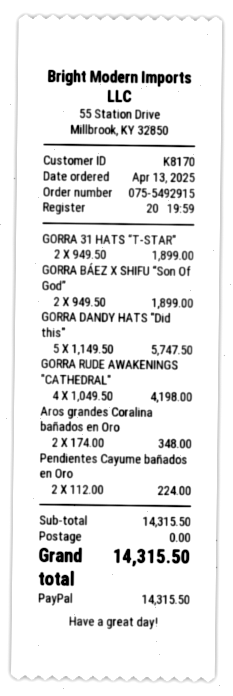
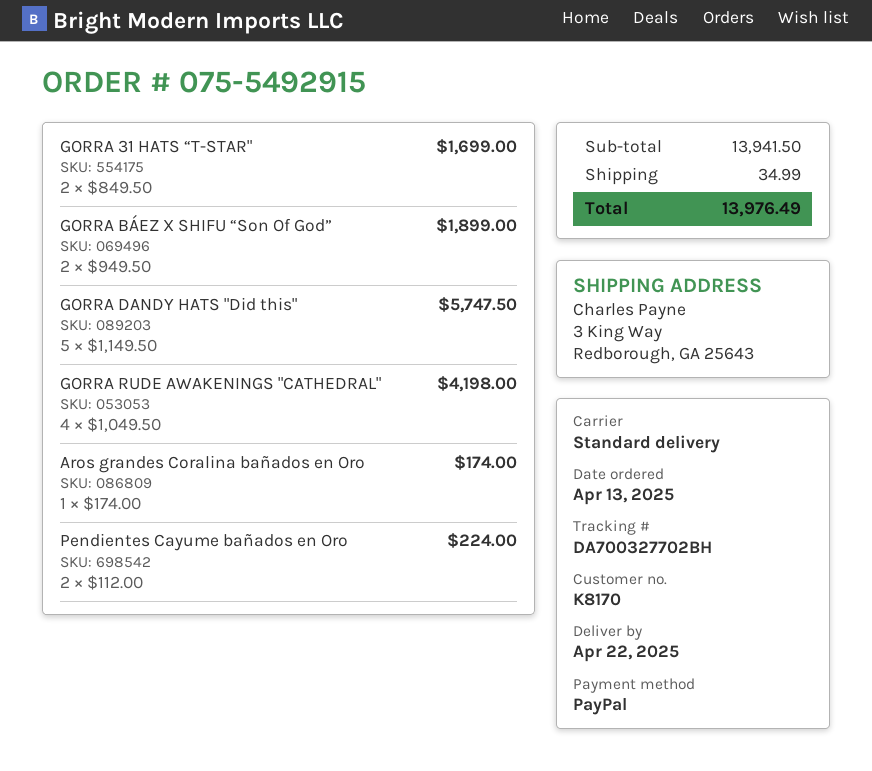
GORRA 31 HATS “T-STAR": 2 x 949.50 = 1899.00 -> 2 x 849.50 = 1699.00
Aros grandes Coralina bañados en Oro: 2 x 174.00 = 348.00 -> 1 x 174.00 = 174.00
subtotal: 14315.50 -> 13941.50
shipping: 0.00 -> 34.99
total: 14315.50 -> 13976.49

